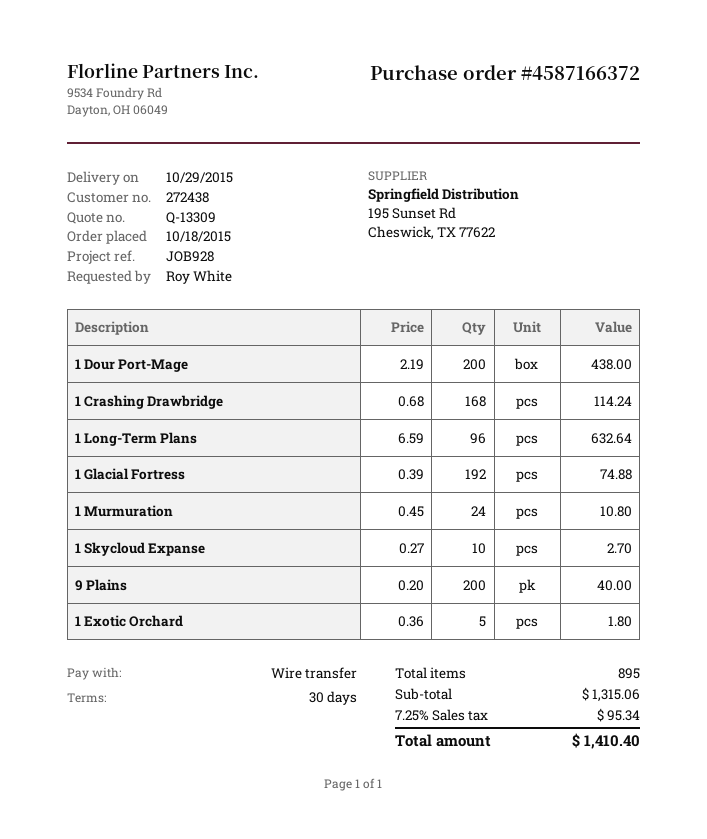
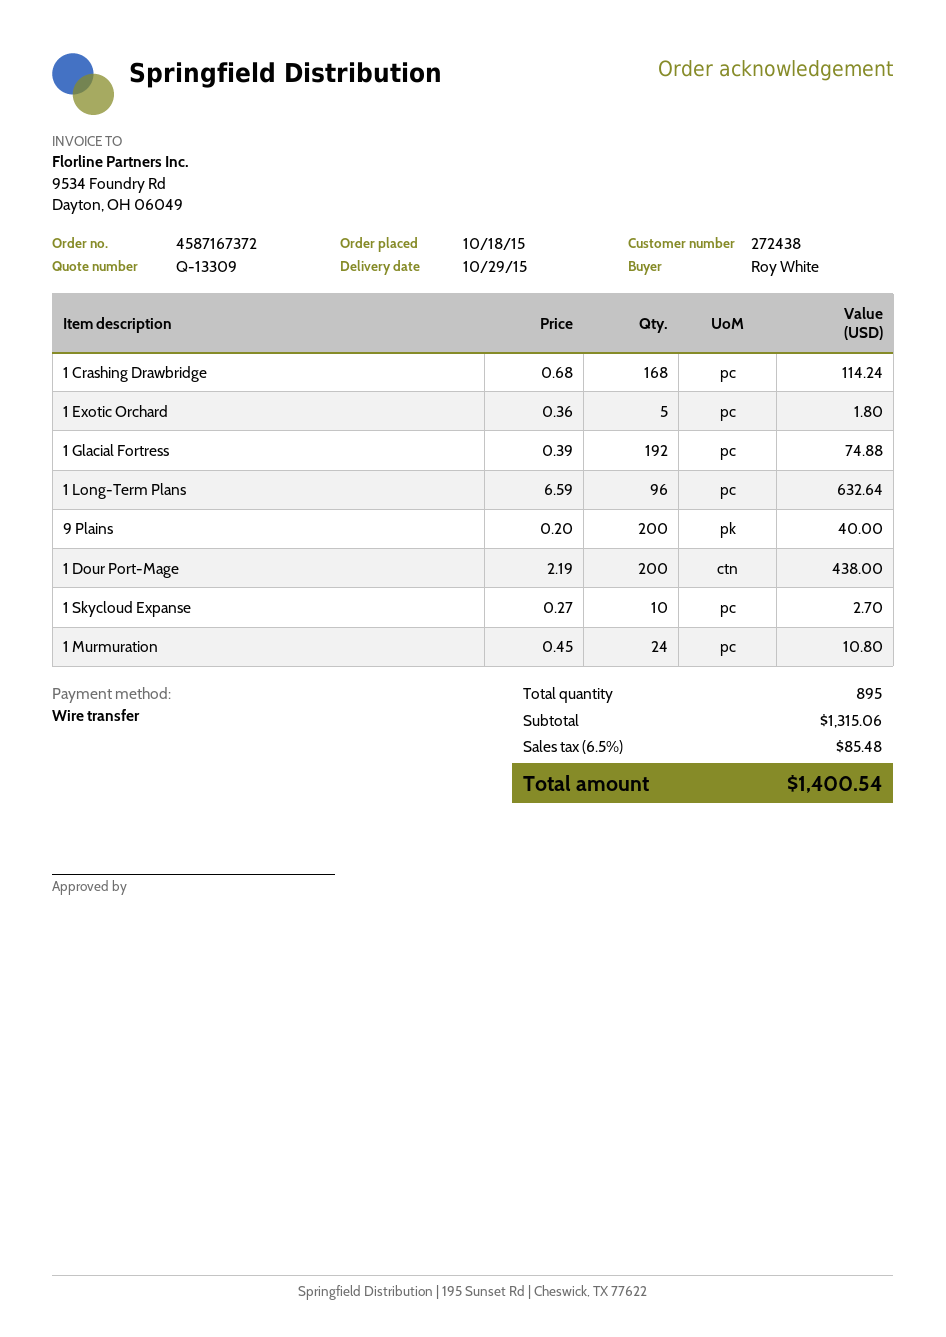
order number: 4587166372 -> 4587167372
tax: 7.25% = 95.34 -> 6.5% = 85.48
total: 1410.40 -> 1400.54

